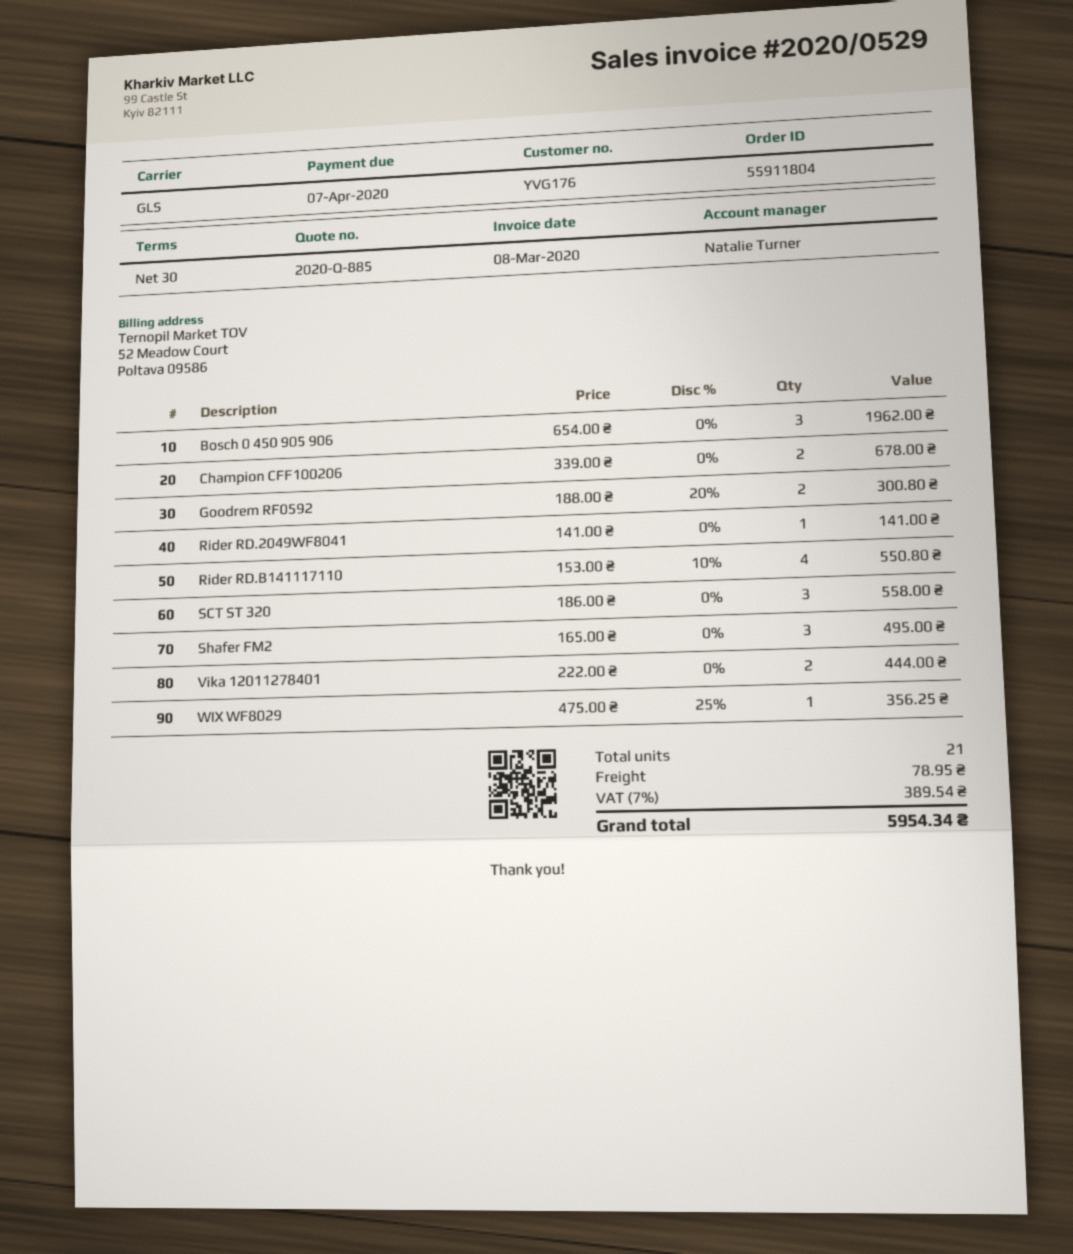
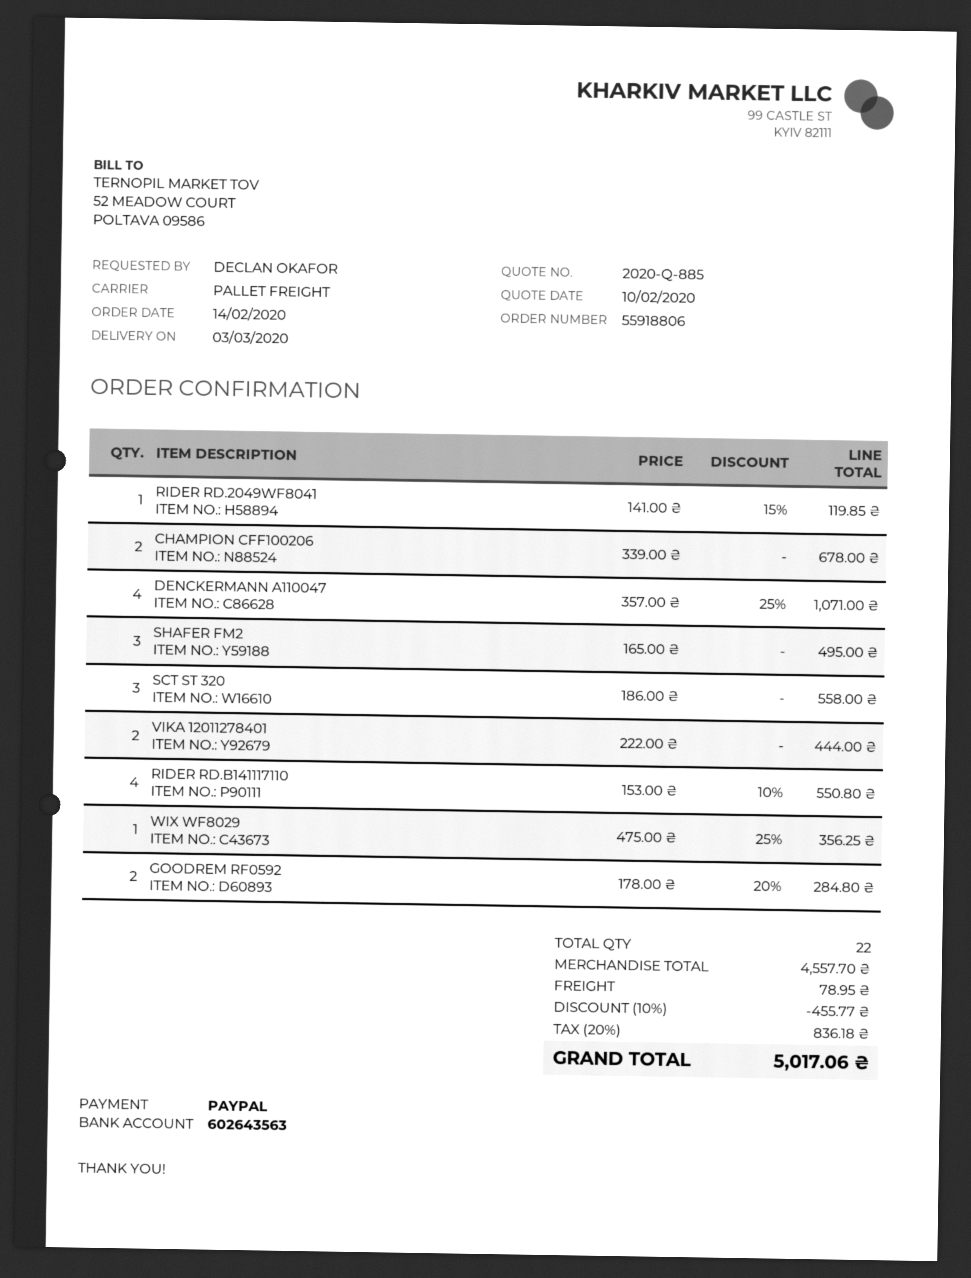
order number: 55911804 -> 55918806
shipping method: GLS -> pallet freight
Bosch 0 450 905 906: 3 x 654.00 = 1962.00 -> none
Goodrem RF0592: 2 x 188.00 - 20% = 300.80 -> 2 x 178.00 - 20% = 284.80
Rider RD.2049WF8041: 1 x 141.00 = 141.00 -> 1 x 141.00 - 15% = 119.85
DENCKERMANN A110047: none -> 4 x 357.00 - 25% = 1071.00
total quantity: 21 -> 22
discount: none -> 10% = 455.77
tax: 7% = 389.54 -> 20% = 836.18
total: 5954.34 -> 5017.06

